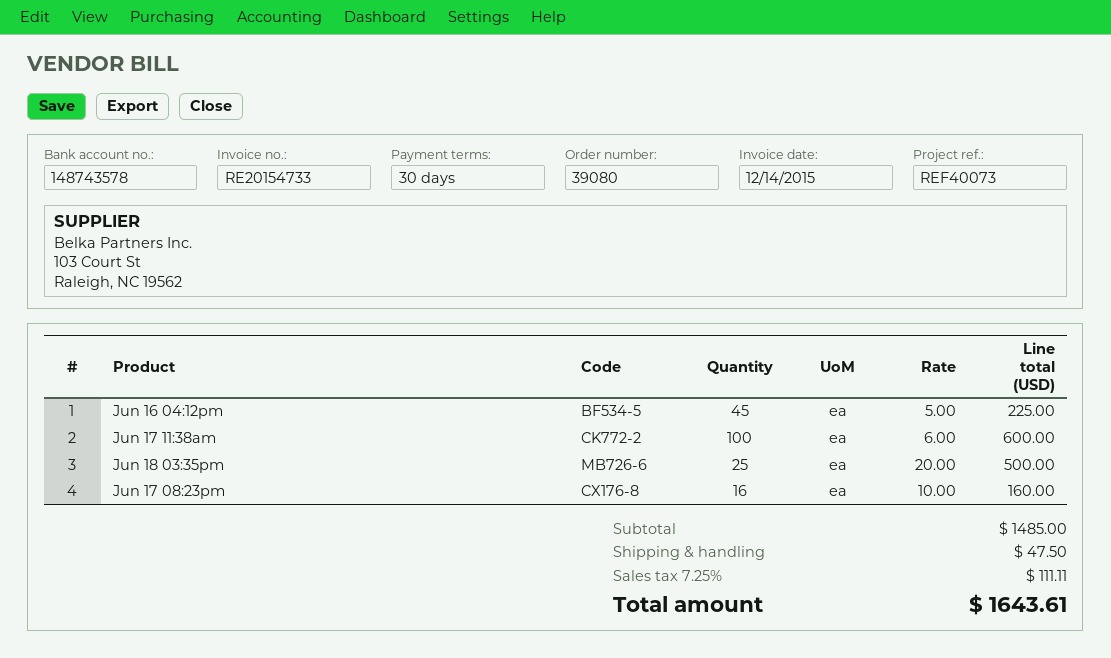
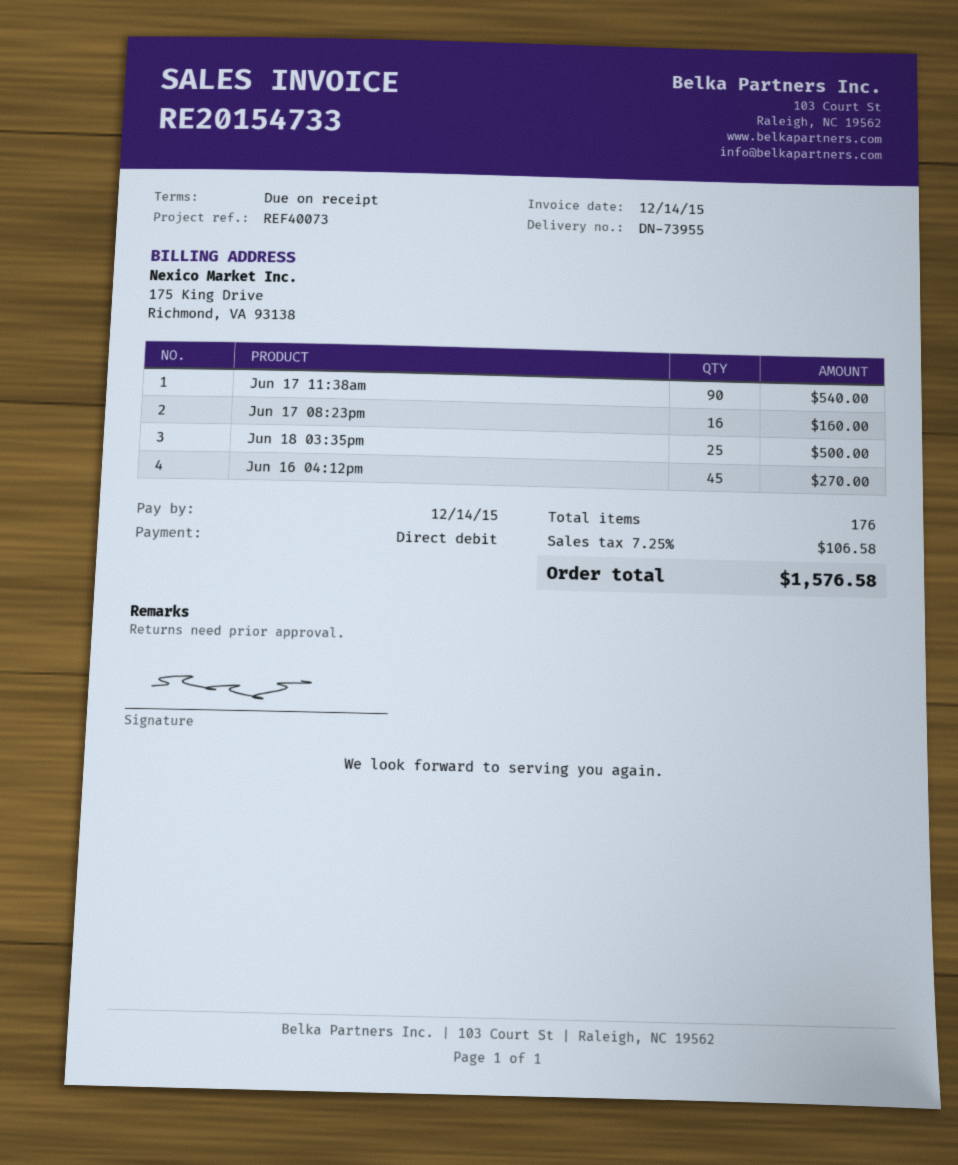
payment terms: 30 days -> on receipt
Jun 16 04:12pm: 45 for 225.00 -> 45 for 270.00
Jun 17 11:38am: 100 for 600.00 -> 90 for 540.00
shipping: 47.50 -> none
tax: 7.25% = 111.11 -> 7.25% = 106.58
total: 1643.61 -> 1576.58

